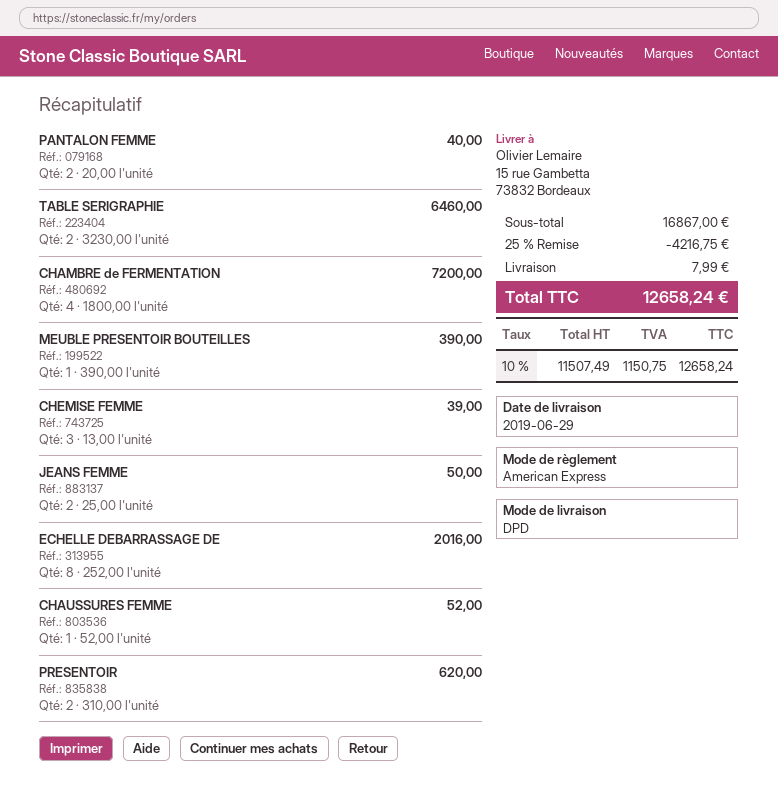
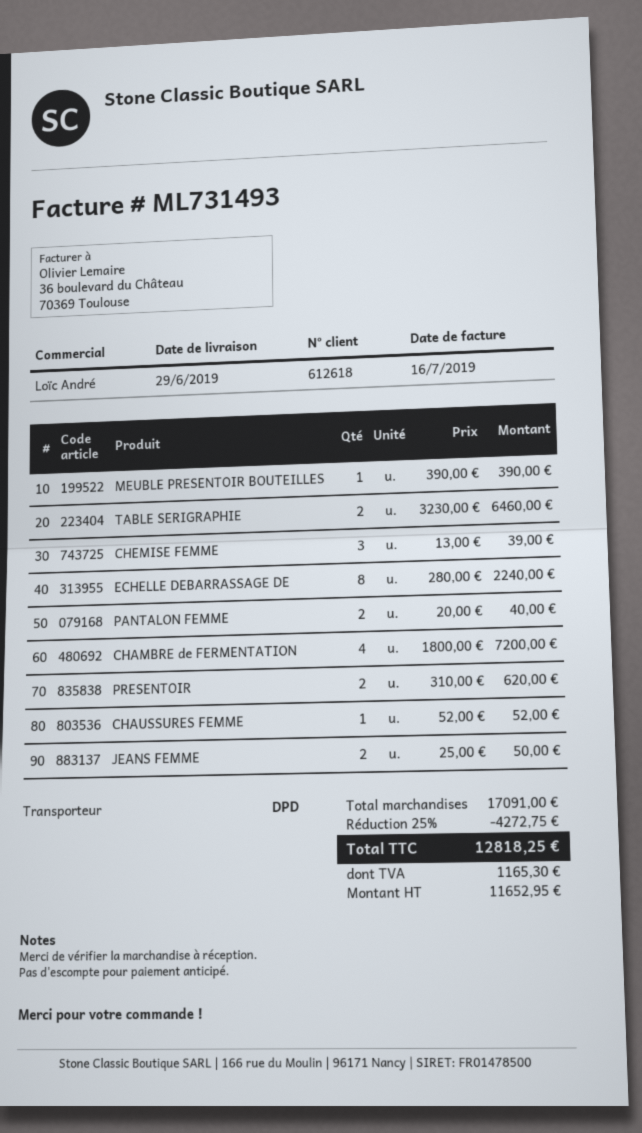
ECHELLE DEBARRASSAGE DE: 8 x 252.00 = 2016.00 -> 8 x 280.00 = 2240.00
subtotal: 16867.00 -> 17091.00
discount: 25% = 4216.75 -> 25% = 4272.75
shipping: 7.99 -> none
net: 11507.49 -> 11652.95
tax: 1150.75 -> 1165.30
total: 12658.24 -> 12818.25

